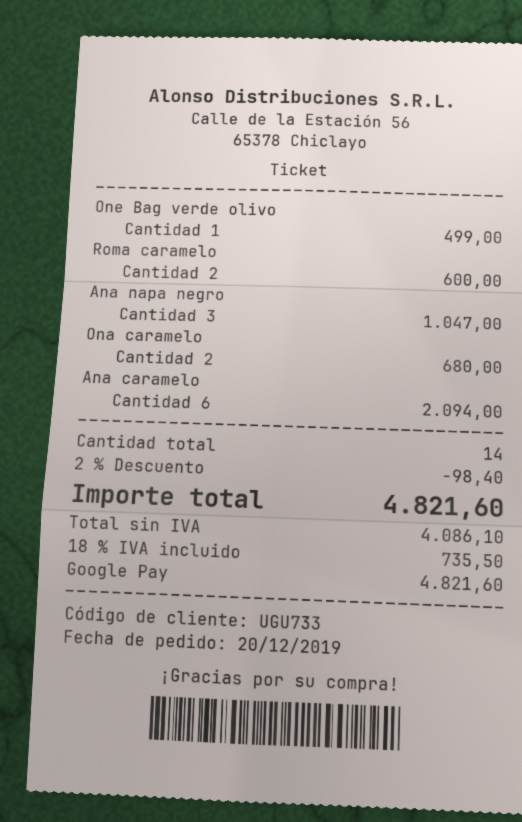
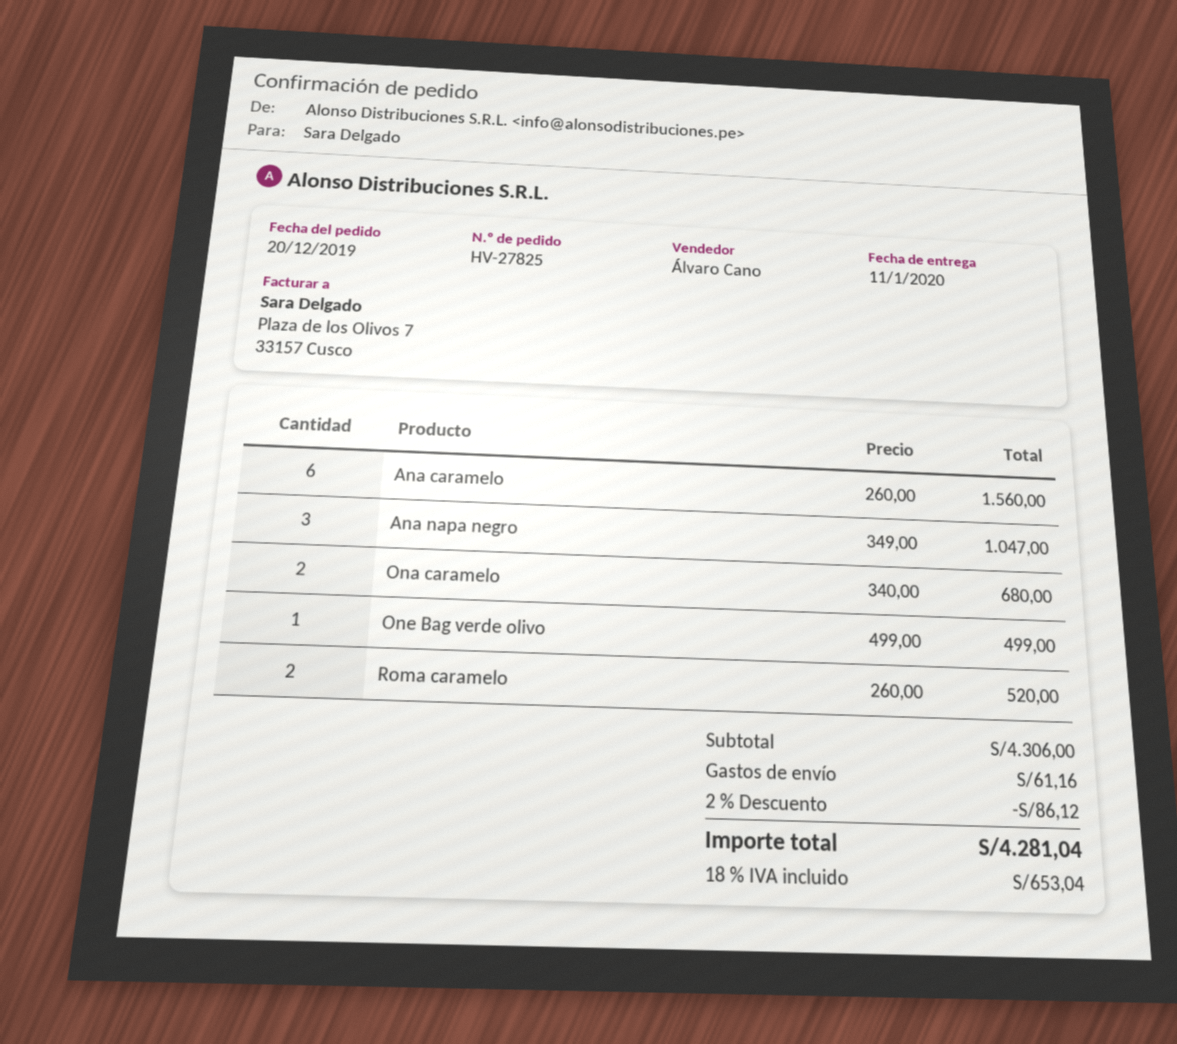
Roma caramelo: 2 for 600.00 -> 2 for 520.00
Ana caramelo: 6 for 2094.00 -> 6 for 1560.00
discount: 2% = 98.40 -> 2% = 86.12
shipping: none -> 61.16
tax: 18% = 735.50 -> 18% = 653.04
total: 4821.60 -> 4281.04

